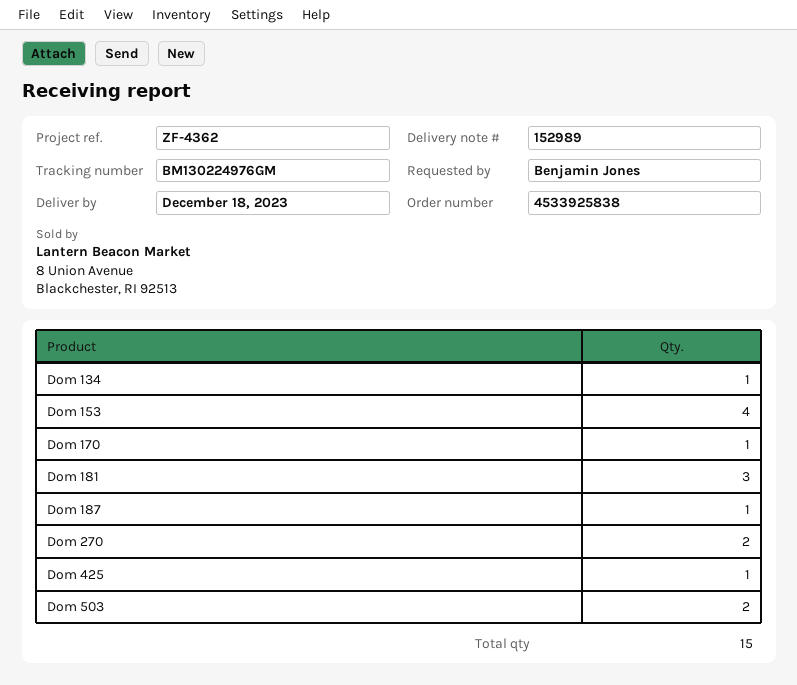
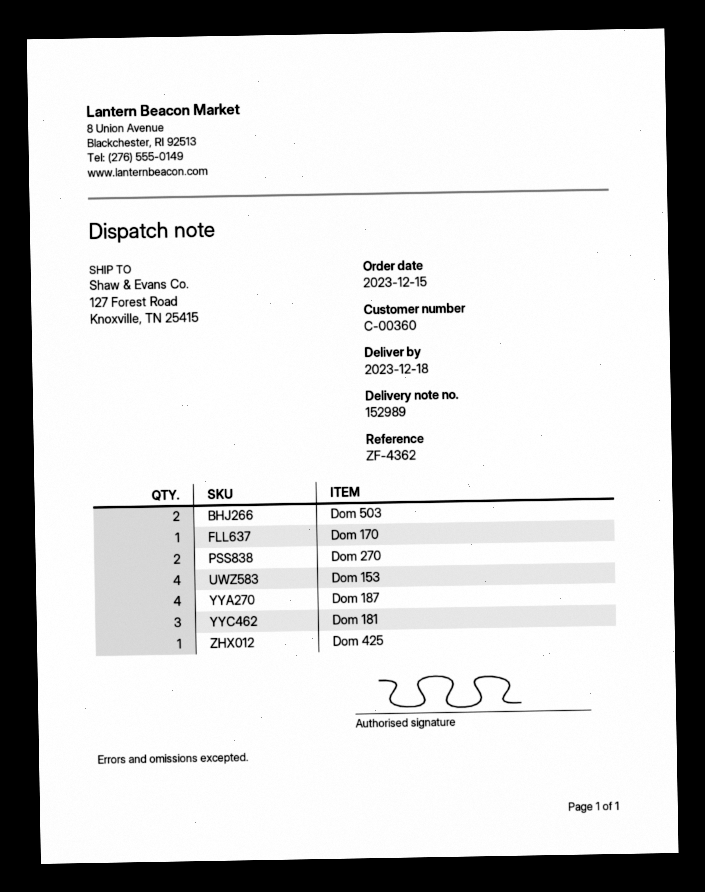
Dom 134: 1 -> none
Dom 187: 1 -> 4

